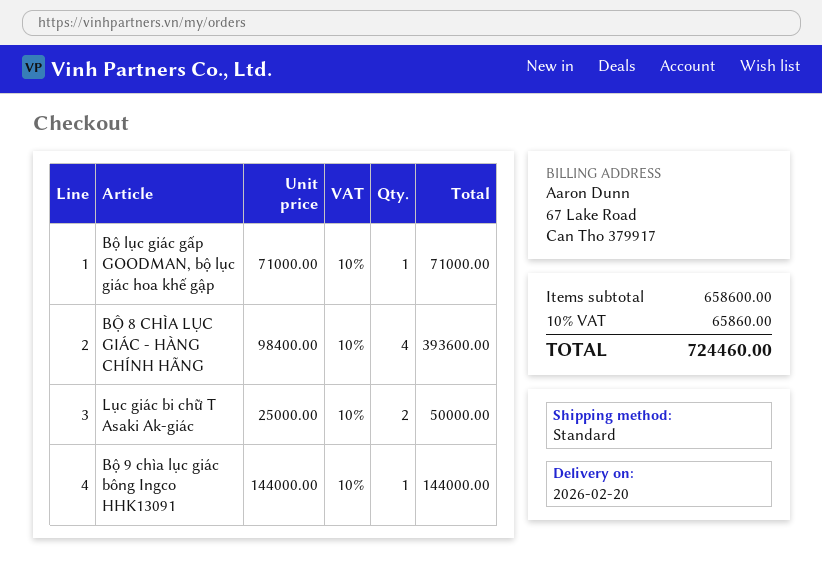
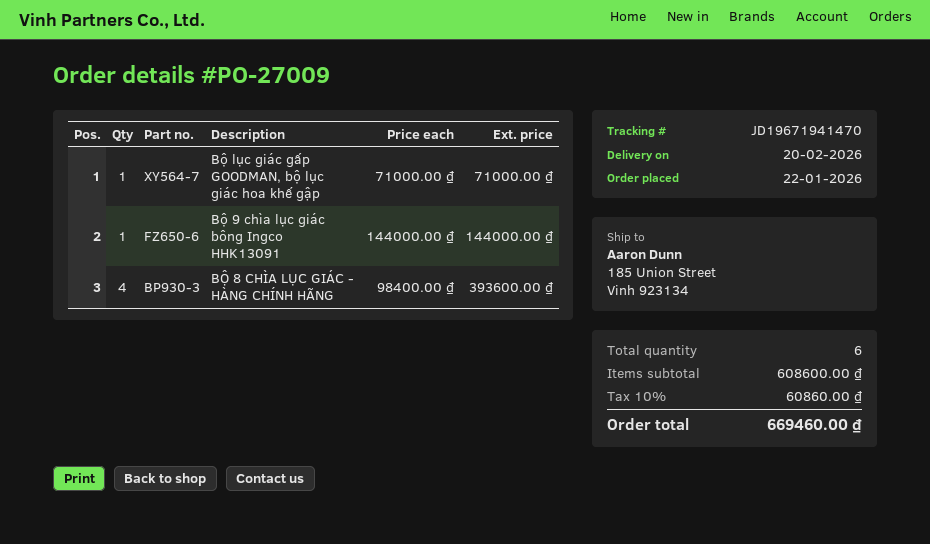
Lục giác bi chữ T Asaki Ak-giác: 2 x 25000.00 = 50000.00 -> none
subtotal: 658600.00 -> 608600.00
tax: 10% = 65860.00 -> 10% = 60860.00
total: 724460.00 -> 669460.00

